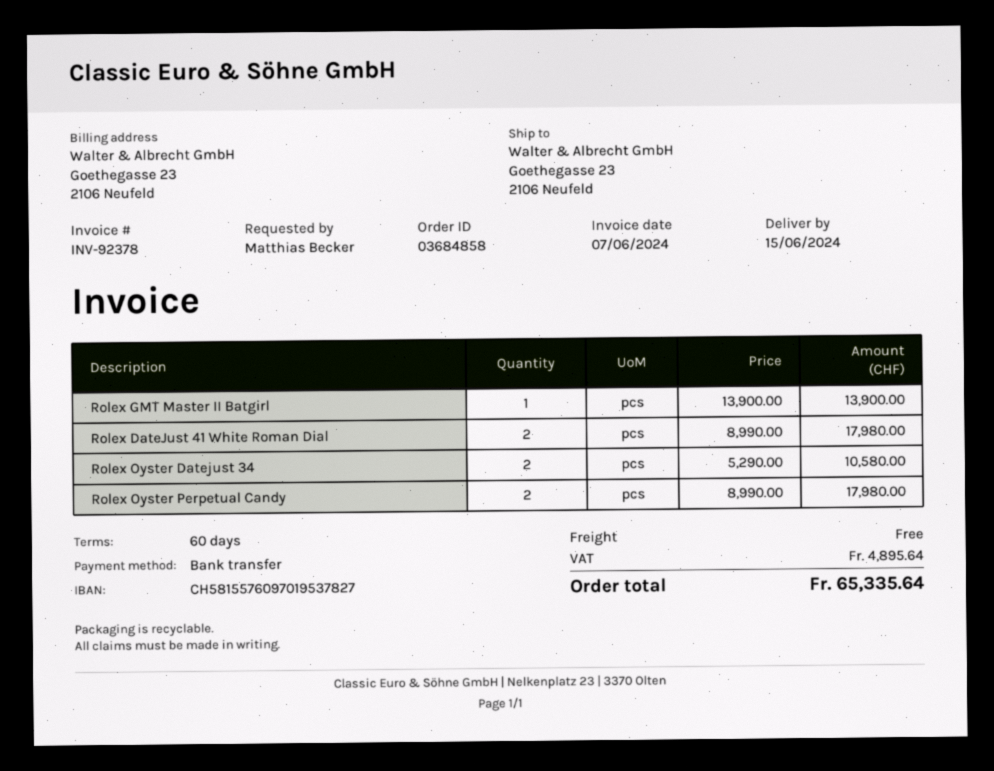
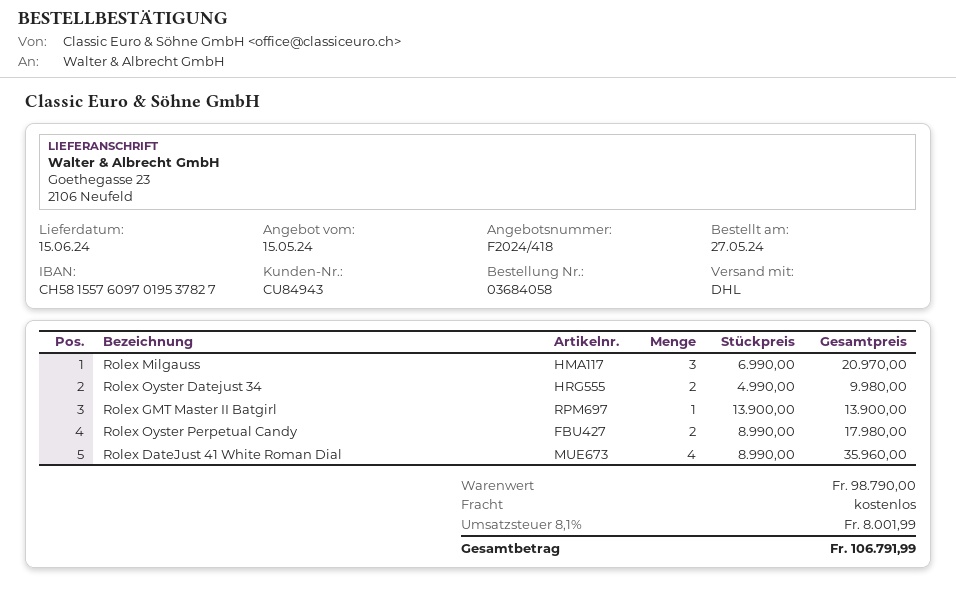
order number: 03684858 -> 03684058
Rolex DateJust 41 White Roman Dial: 2 x 8990.00 = 17980.00 -> 4 x 8990.00 = 35960.00
Rolex Oyster Datejust 34: 2 x 5290.00 = 10580.00 -> 2 x 4990.00 = 9980.00
Rolex Milgauss: none -> 3 x 6990.00 = 20970.00
tax: 4895.64 -> 8001.99
total: 65335.64 -> 106791.99

